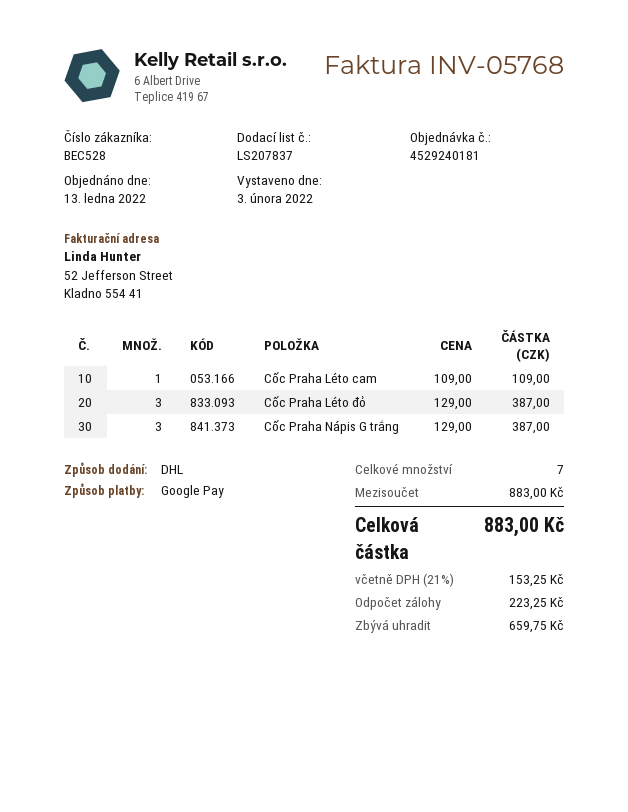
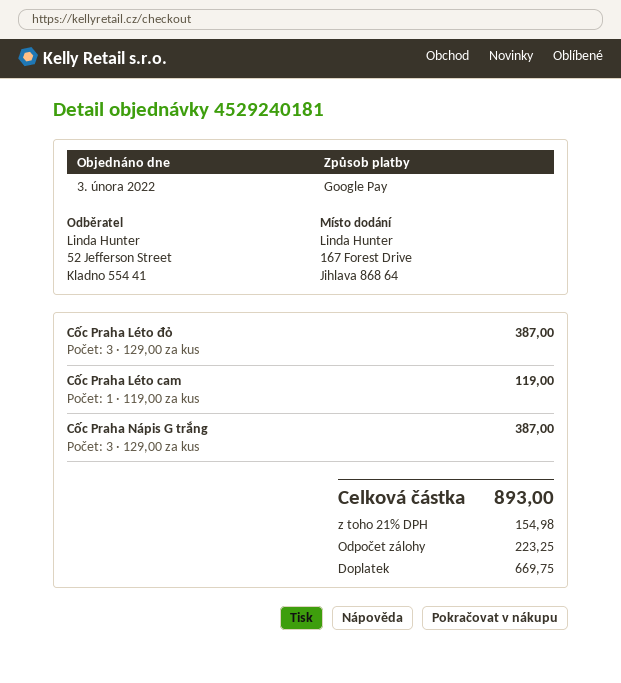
order date: 2022-01-13 -> 2022-02-03
Cốc Praha Léto cam: 1 x 109.00 = 109.00 -> 1 x 119.00 = 119.00
tax: 21% = 153.25 -> 21% = 154.98
total: 883.00 -> 893.00
balance: 659.75 -> 669.75

